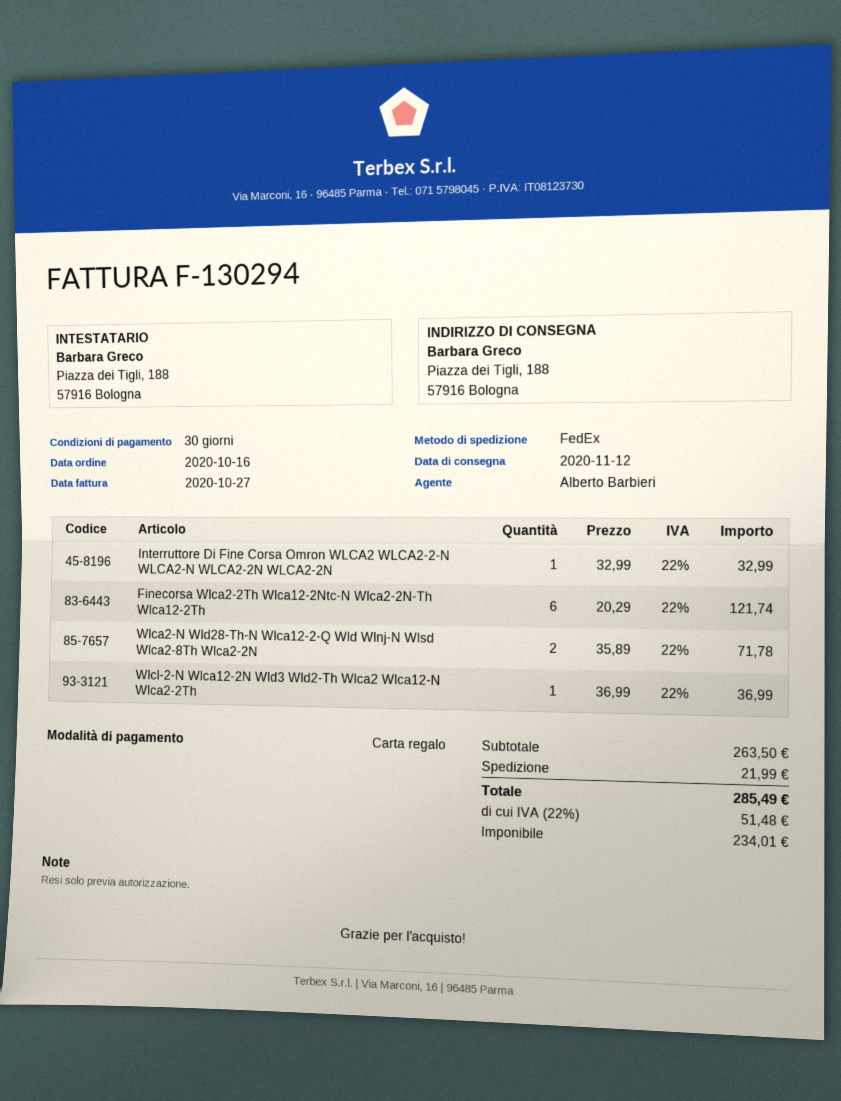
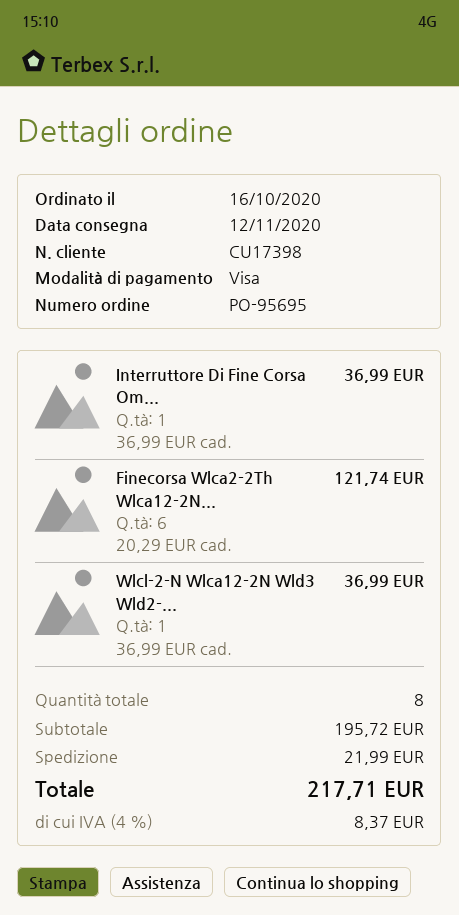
payment method: gift card -> Visa
Interruttore Di Fine Corsa Omron WLCA2 WLCA2-2-N WLCA2-N WLCA2-2N WLCA2-2N: 1 x 32.99 = 32.99 -> 1 x 36.99 = 36.99
Wlca2-N Wld28-Th-N Wlca12-2-Q Wld Wlnj-N Wlsd Wlca2-8Th Wlca2-2N: 2 x 35.89 = 71.78 -> none
subtotal: 263.50 -> 195.72
tax: 22% = 51.48 -> 4% = 8.37
total: 285.49 -> 217.71

